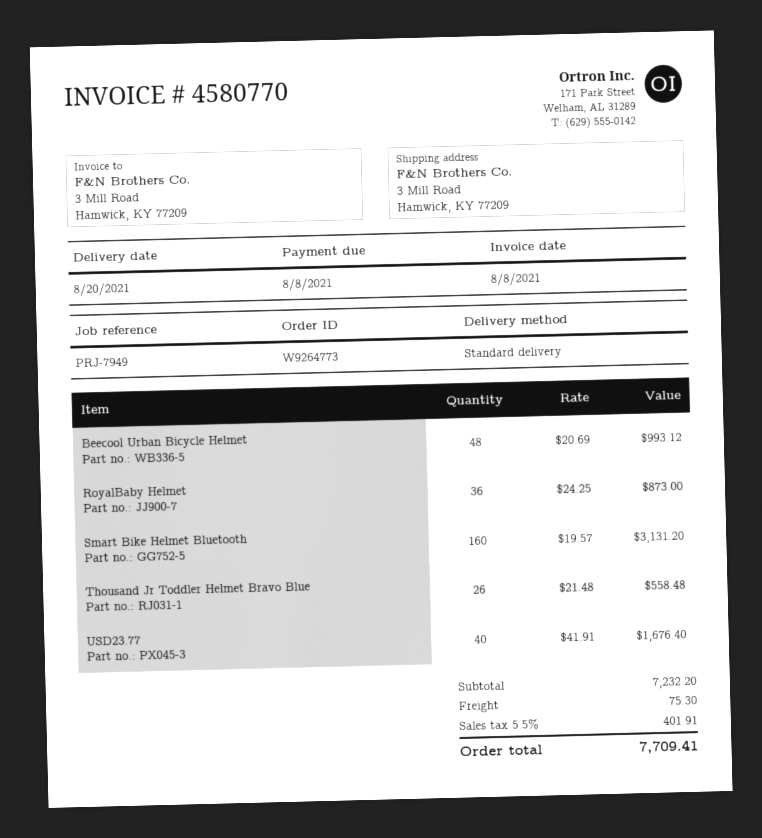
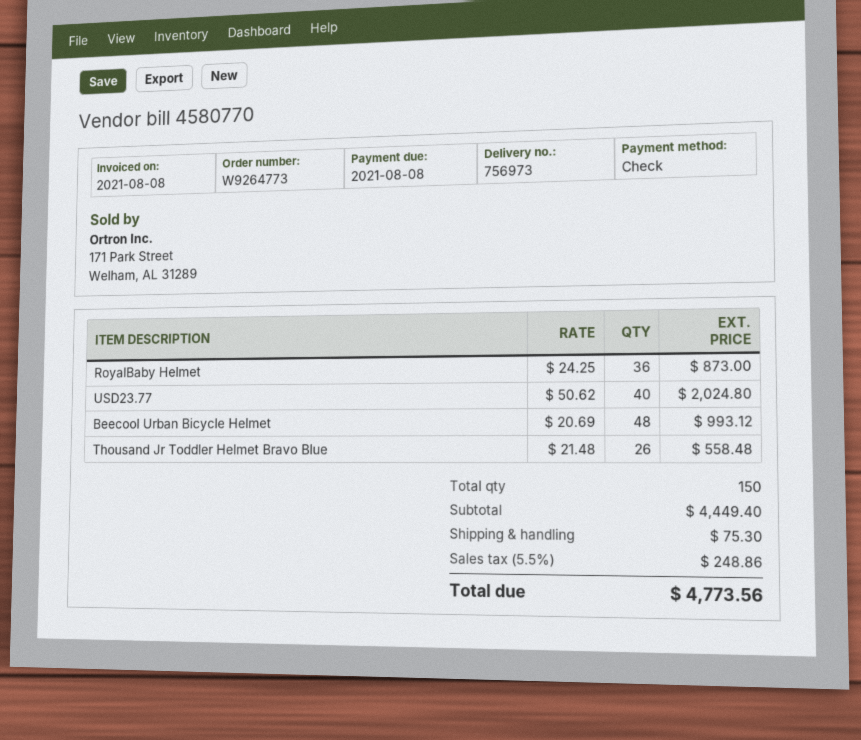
Smart Bike Helmet Bluetooth: 160 x 19.57 = 3131.20 -> none
USD23.77: 40 x 41.91 = 1676.40 -> 40 x 50.62 = 2024.80
subtotal: 7232.20 -> 4449.40
tax: 5.5% = 401.91 -> 5.5% = 248.86
total: 7709.41 -> 4773.56

